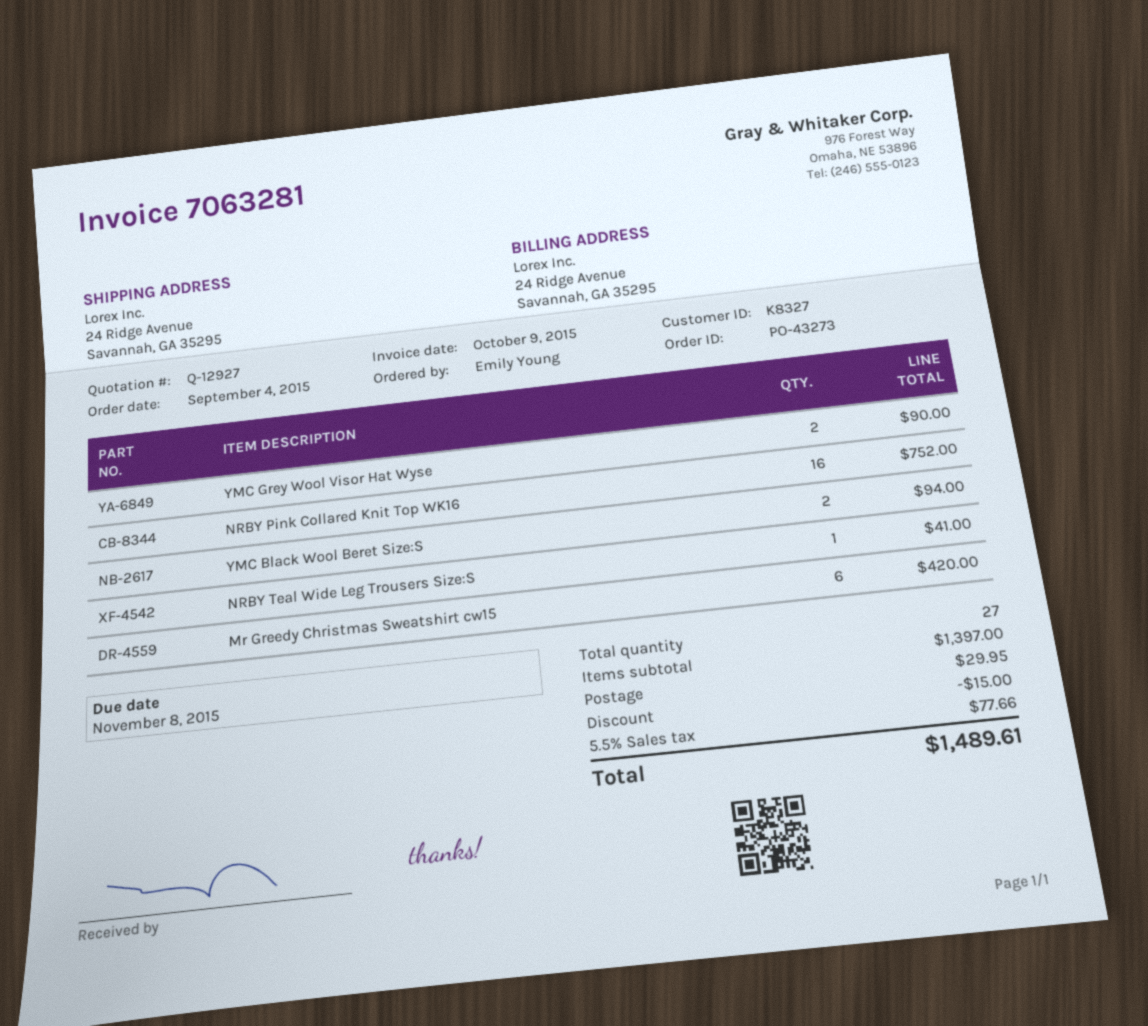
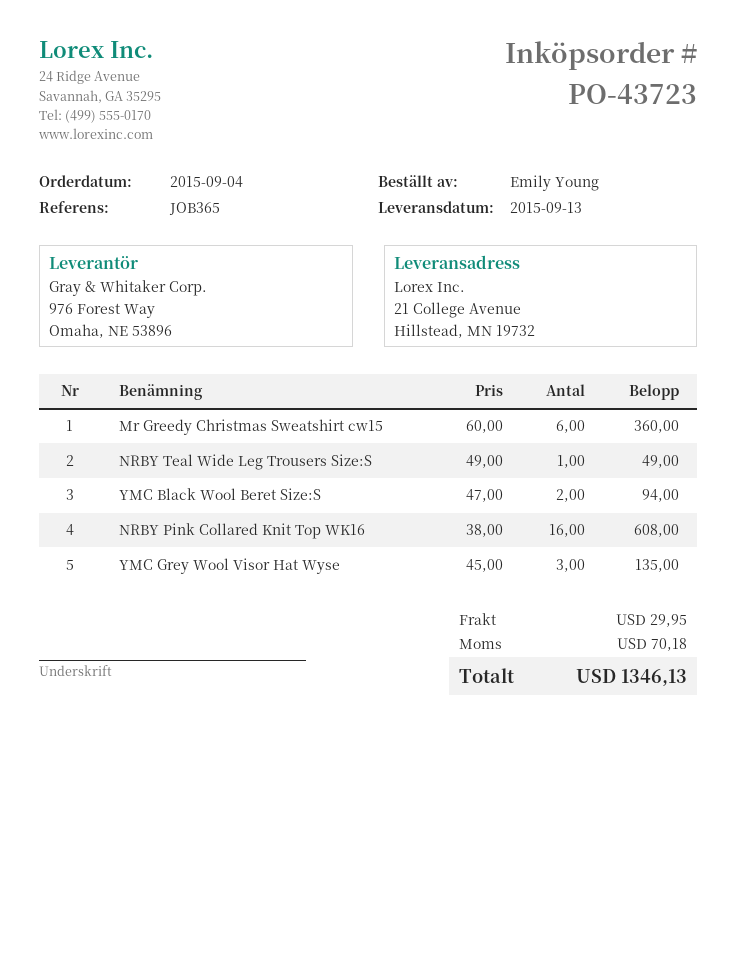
order number: PO-43273 -> PO-43723
ship to: 24 Ridge Avenue, Savannah, GA 35295 -> 21 College Avenue, Hillstead, MN 19732
YMC Grey Wool Visor Hat Wyse: 2 for 90.00 -> 3 for 135.00
NRBY Pink Collared Knit Top WK16: 16 for 752.00 -> 16 for 608.00
NRBY Teal Wide Leg Trousers Size:S: 1 for 41.00 -> 1 for 49.00
Mr Greedy Christmas Sweatshirt cw15: 6 for 420.00 -> 6 for 360.00
discount: 15.00 -> none
tax: 77.66 -> 70.18
total: 1489.61 -> 1346.13

